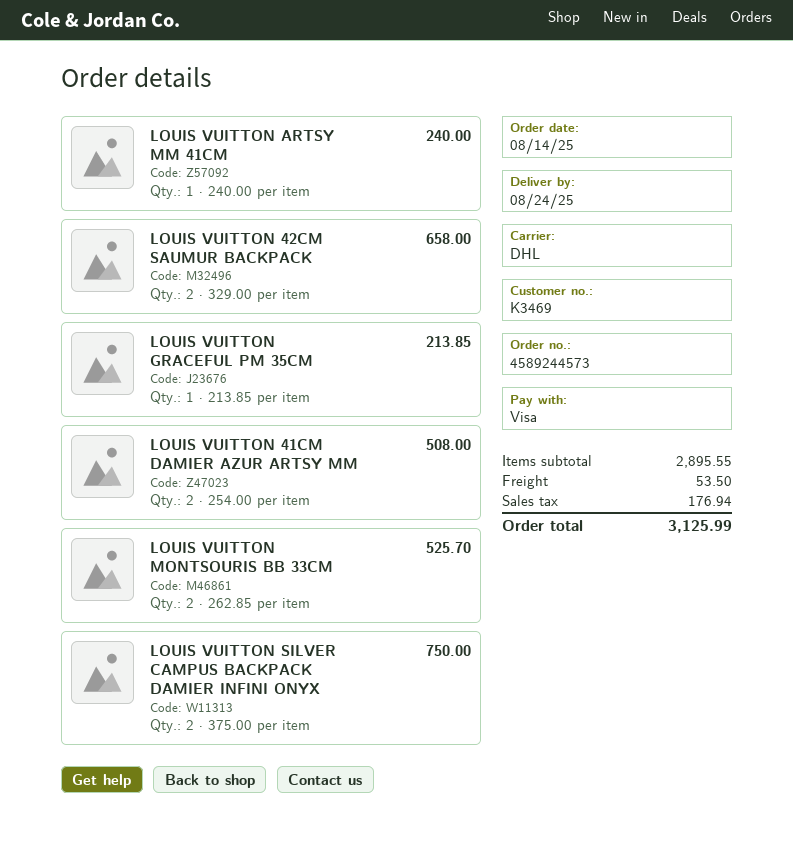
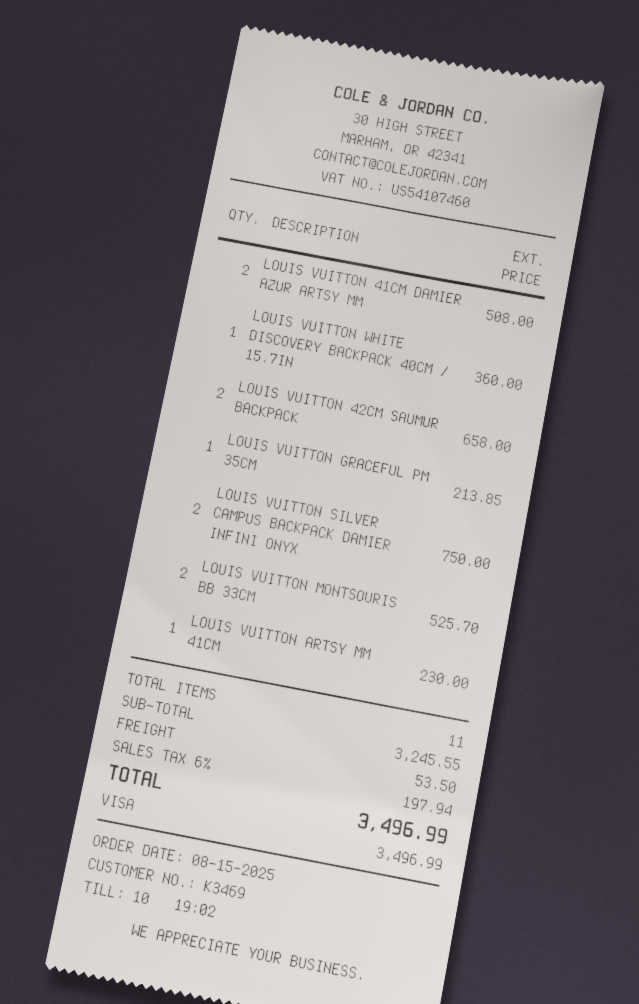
order date: 2025-08-14 -> 2025-08-15
LOUIS VUITTON ARTSY MM 41CM: 1 for 240.00 -> 1 for 230.00
LOUIS VUITTON WHITE DISCOVERY BACKPACK 40CM / 15.7IN: none -> 1 for 360.00
subtotal: 2895.55 -> 3245.55
tax: 176.94 -> 197.94
total: 3125.99 -> 3496.99

